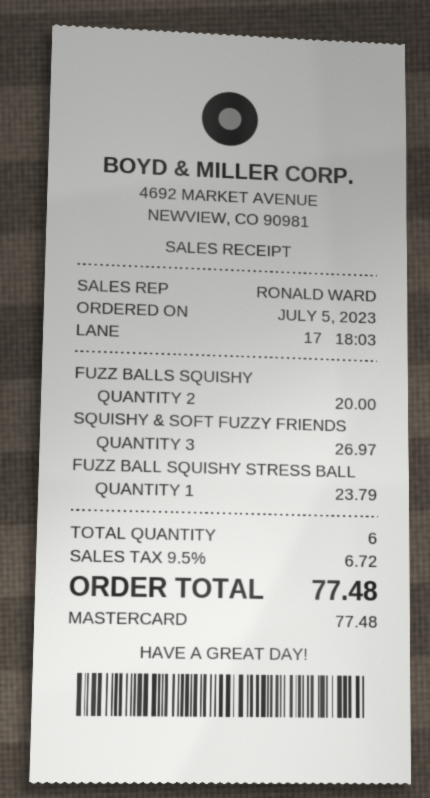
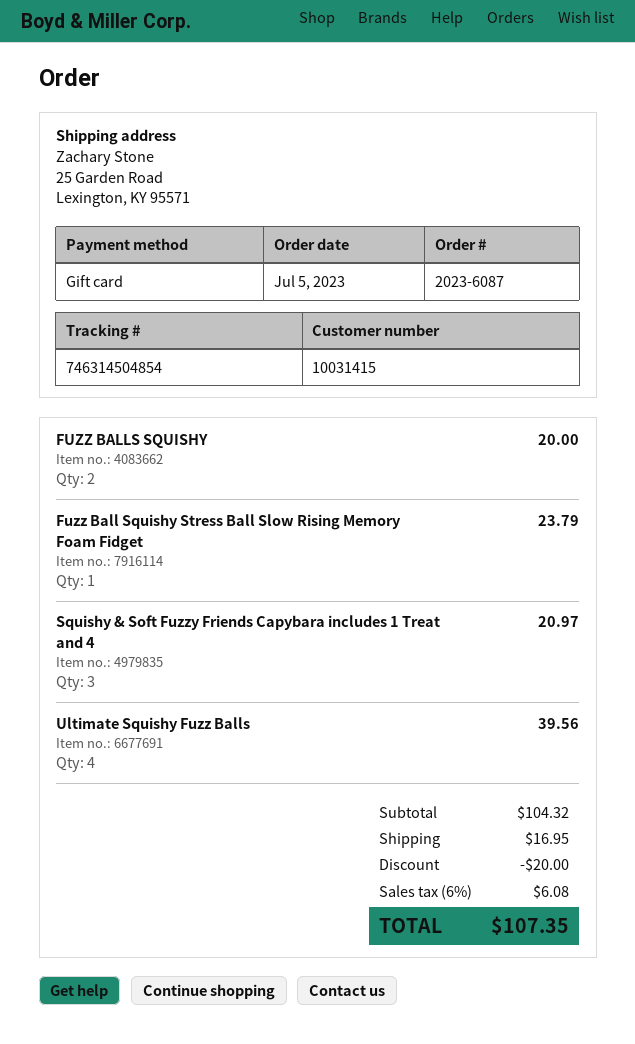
payment method: Mastercard -> gift card
SQUISHY & SOFT FUZZY FRIENDS: 3 for 26.97 -> 3 for 20.97
Ultimate Squishy Fuzz Balls: none -> 4 for 39.56
discount: none -> 20.00
shipping: none -> 16.95
tax: 9.5% = 6.72 -> 6% = 6.08
total: 77.48 -> 107.35

